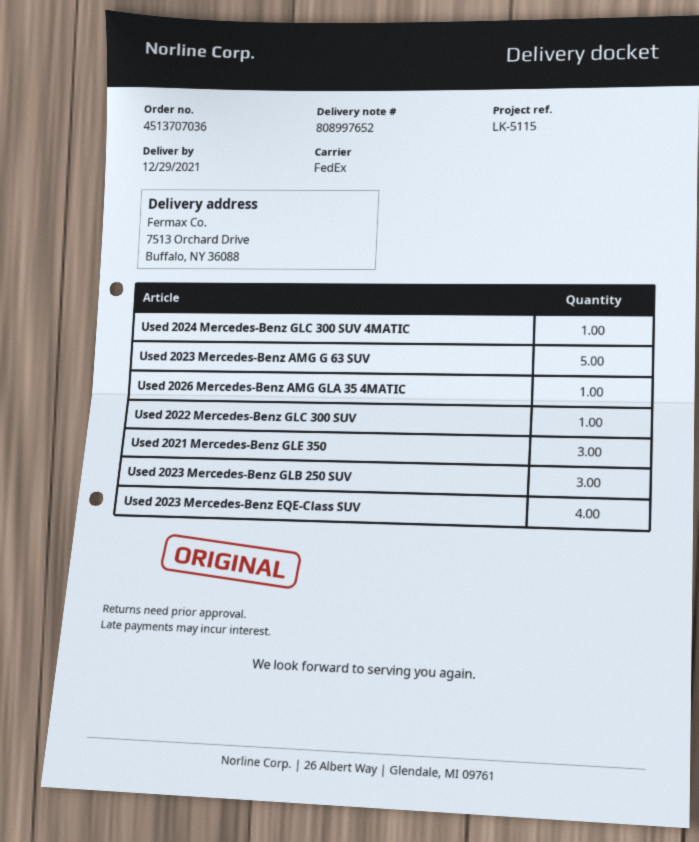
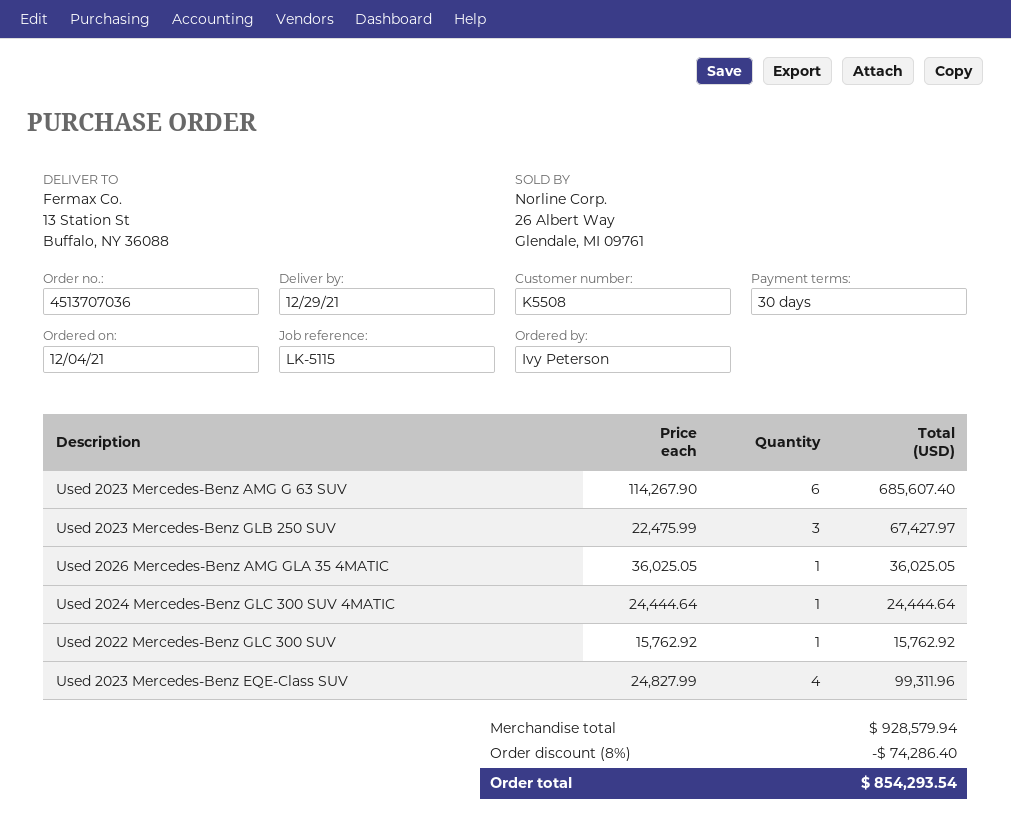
ship to: 7513 Orchard Drive, Buffalo, NY 36088 -> 13 Station St, Buffalo, NY 36088
Used 2023 Mercedes-Benz AMG G 63 SUV: 5 -> 6
Used 2021 Mercedes-Benz GLE 350: 3 -> none

